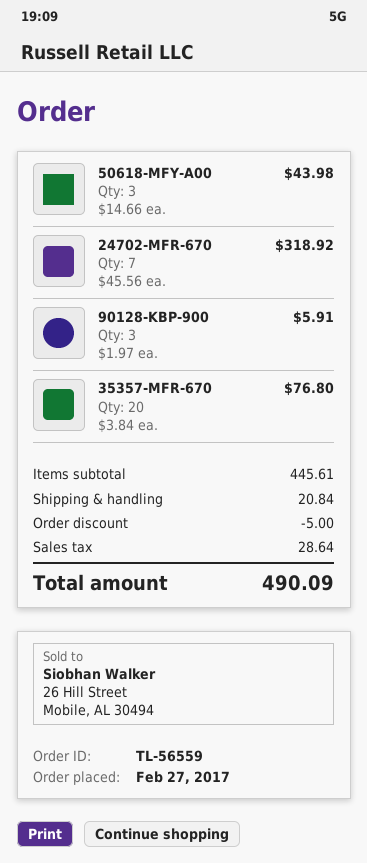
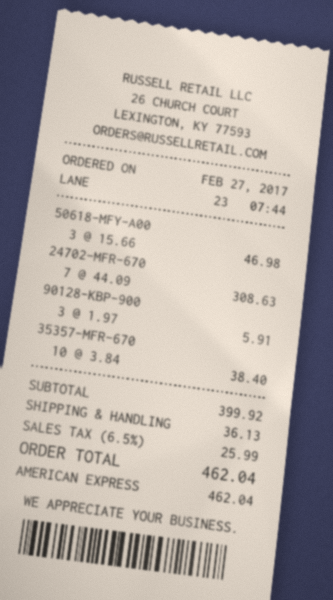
50618-MFY-A00: 3 x 14.66 = 43.98 -> 3 x 15.66 = 46.98
24702-MFR-670: 7 x 45.56 = 318.92 -> 7 x 44.09 = 308.63
35357-MFR-670: 20 x 3.84 = 76.80 -> 10 x 3.84 = 38.40
subtotal: 445.61 -> 399.92
discount: 5.00 -> none
shipping: 20.84 -> 36.13
tax: 28.64 -> 25.99
total: 490.09 -> 462.04

